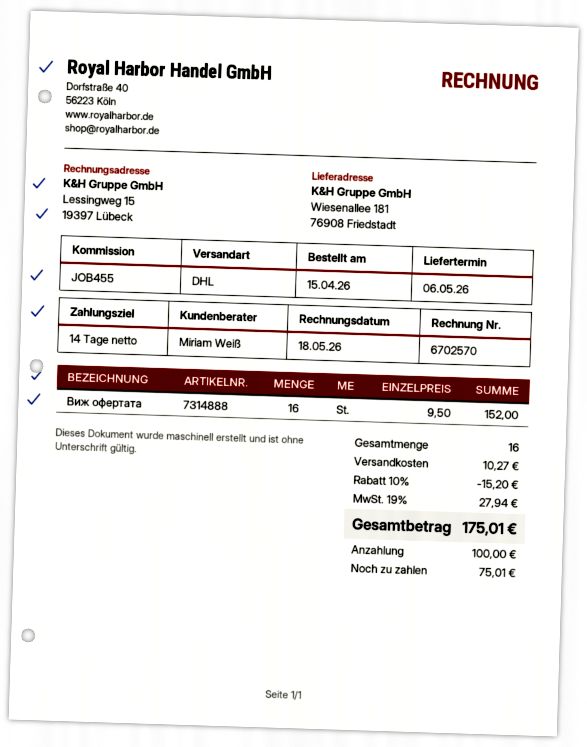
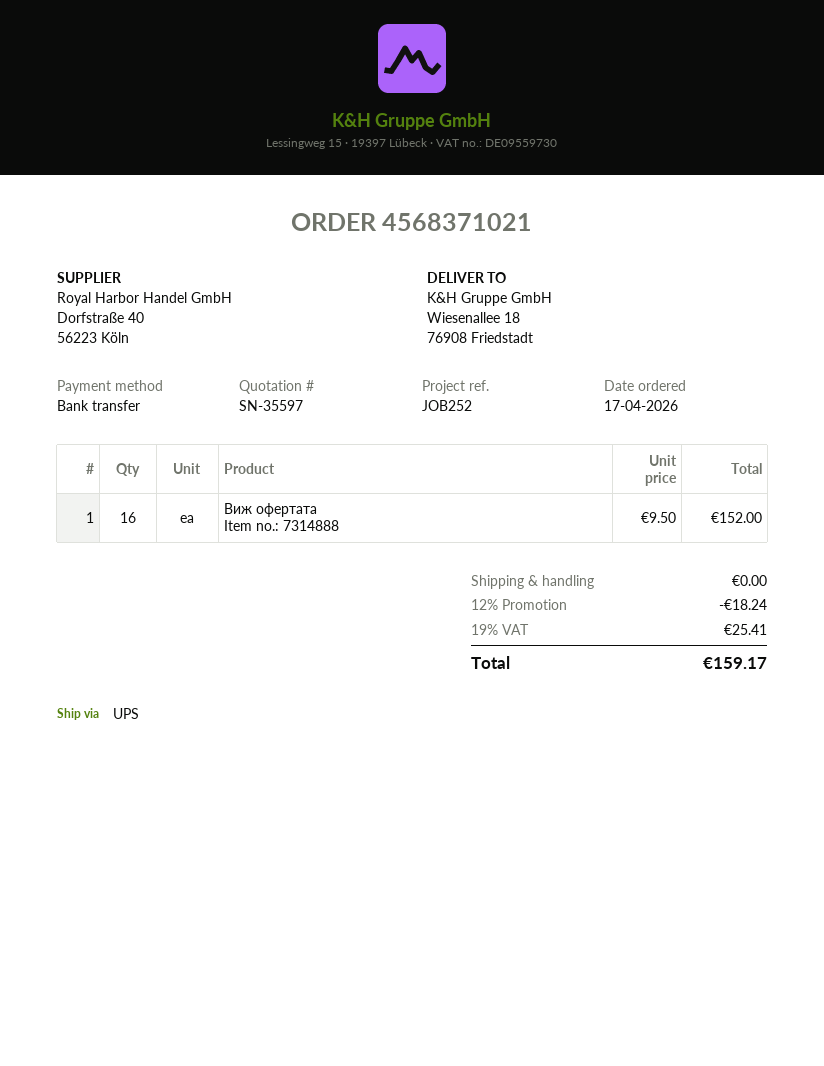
order date: 2026-04-15 -> 2026-04-17
reference: JOB455 -> JOB252
shipping method: DHL -> UPS
ship to: Wiesenallee 181, 76908 Friedstadt -> Wiesenallee 18, 76908 Friedstadt
discount: 10% = 15.20 -> 12% = 18.24
shipping: 10.27 -> 0.00
tax: 19% = 27.94 -> 19% = 25.41
total: 175.01 -> 159.17

